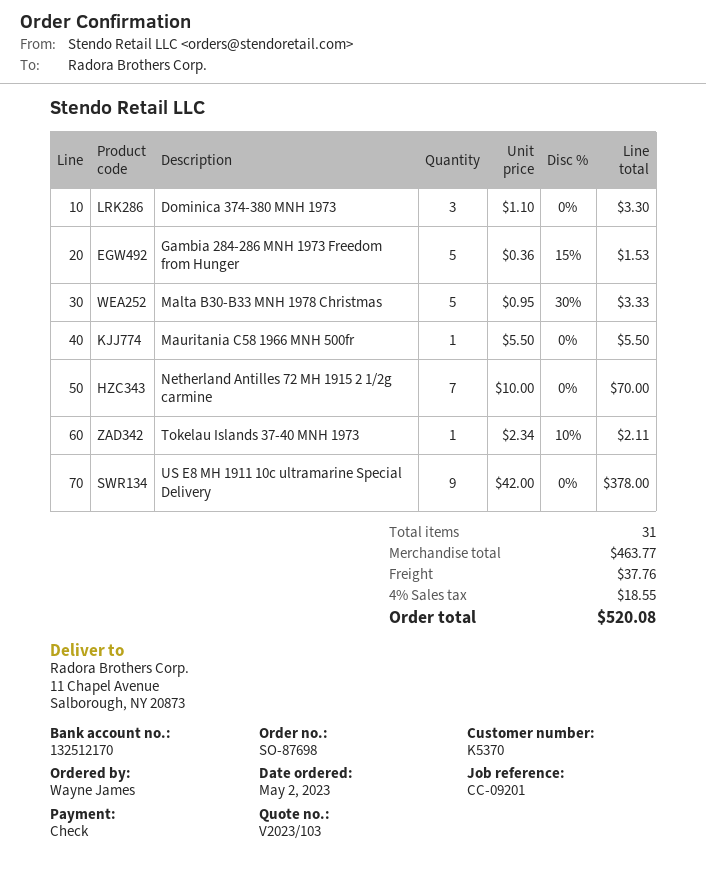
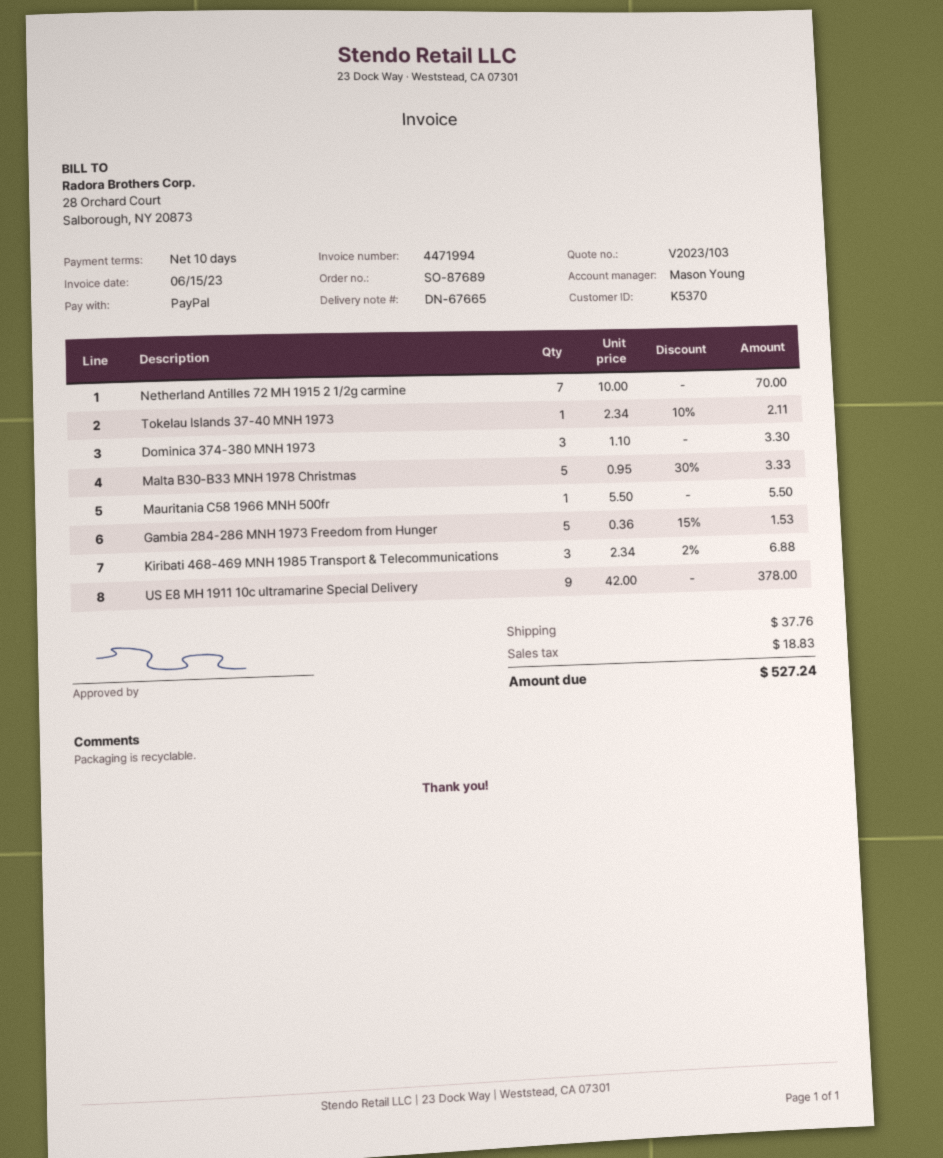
order number: SO-87698 -> SO-87689
payment method: cheque -> PayPal
Kiribati 468-469 MNH 1985 Transport & Telecommunications: none -> 3 x 2.34 - 2% = 6.88
tax: 18.55 -> 18.83
total: 520.08 -> 527.24

